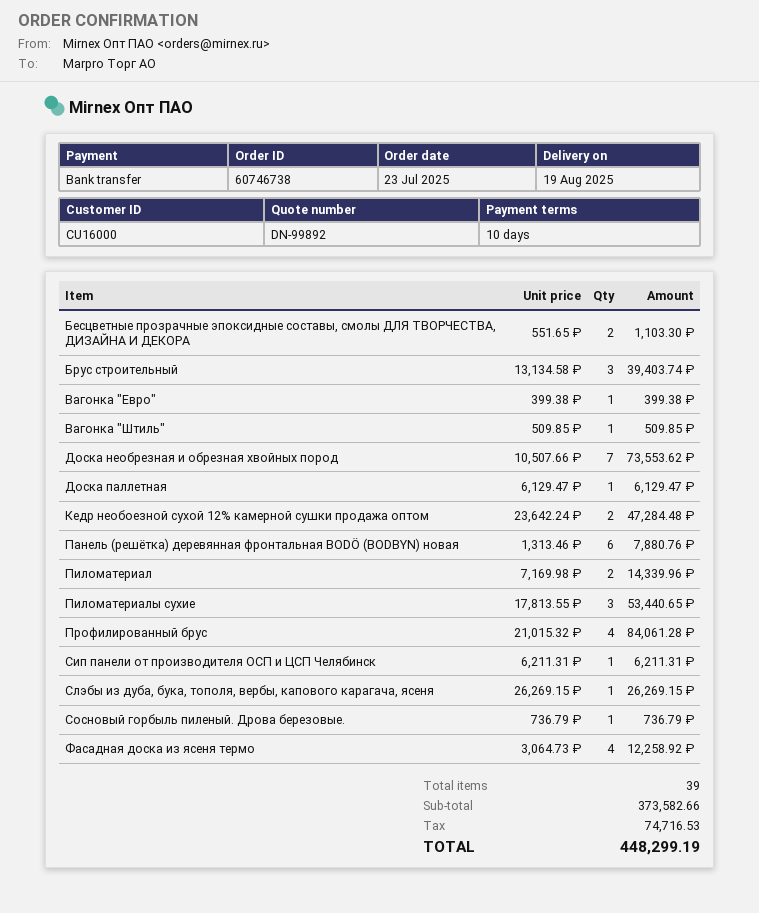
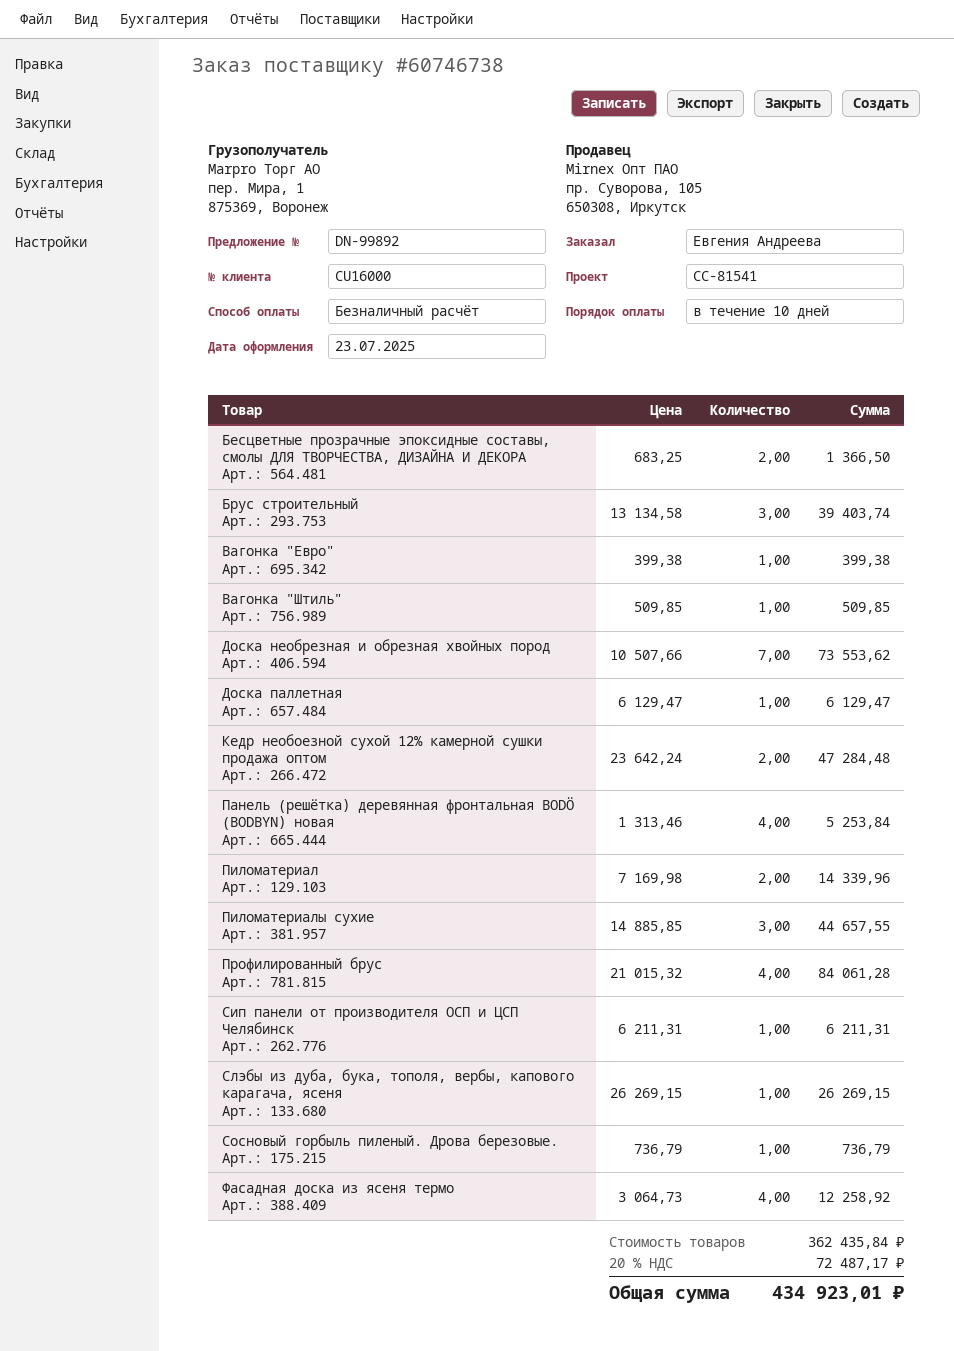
Бесцветные прозрачные эпоксидные составы, смолы ДЛЯ ТВОРЧЕСТВА, ДИЗАЙНА И ДЕКОРА: 2 x 551.65 = 1103.30 -> 2 x 683.25 = 1366.50
Панель (решётка) деревянная фронтальная BODÖ (BODBYN) новая: 6 x 1313.46 = 7880.76 -> 4 x 1313.46 = 5253.84
Пиломатериалы сухие: 3 x 17813.55 = 53440.65 -> 3 x 14885.85 = 44657.55
subtotal: 373582.66 -> 362435.84
tax: 74716.53 -> 72487.17
total: 448299.19 -> 434923.01

